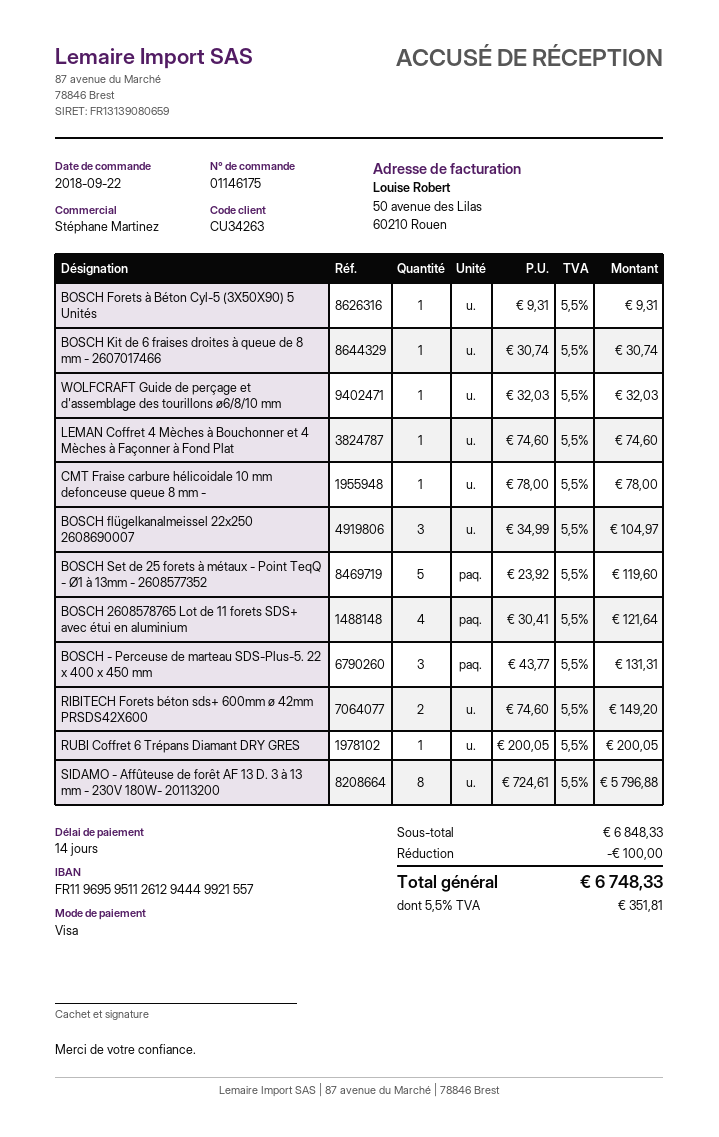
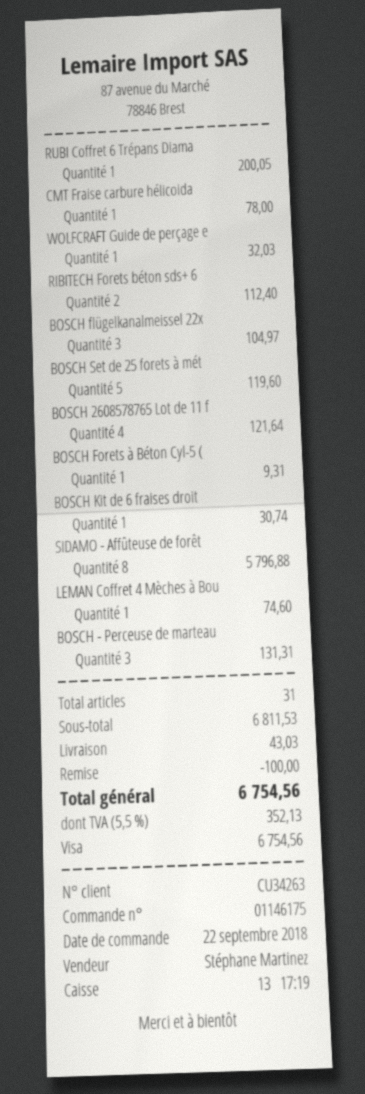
RIBITECH Forets béton sds+ 600mm ø 42mm PRSDS42X600: 2 for 149.20 -> 2 for 112.40
subtotal: 6848.33 -> 6811.53
shipping: none -> 43.03
tax: 5.5% = 351.81 -> 5.5% = 352.13
total: 6748.33 -> 6754.56

